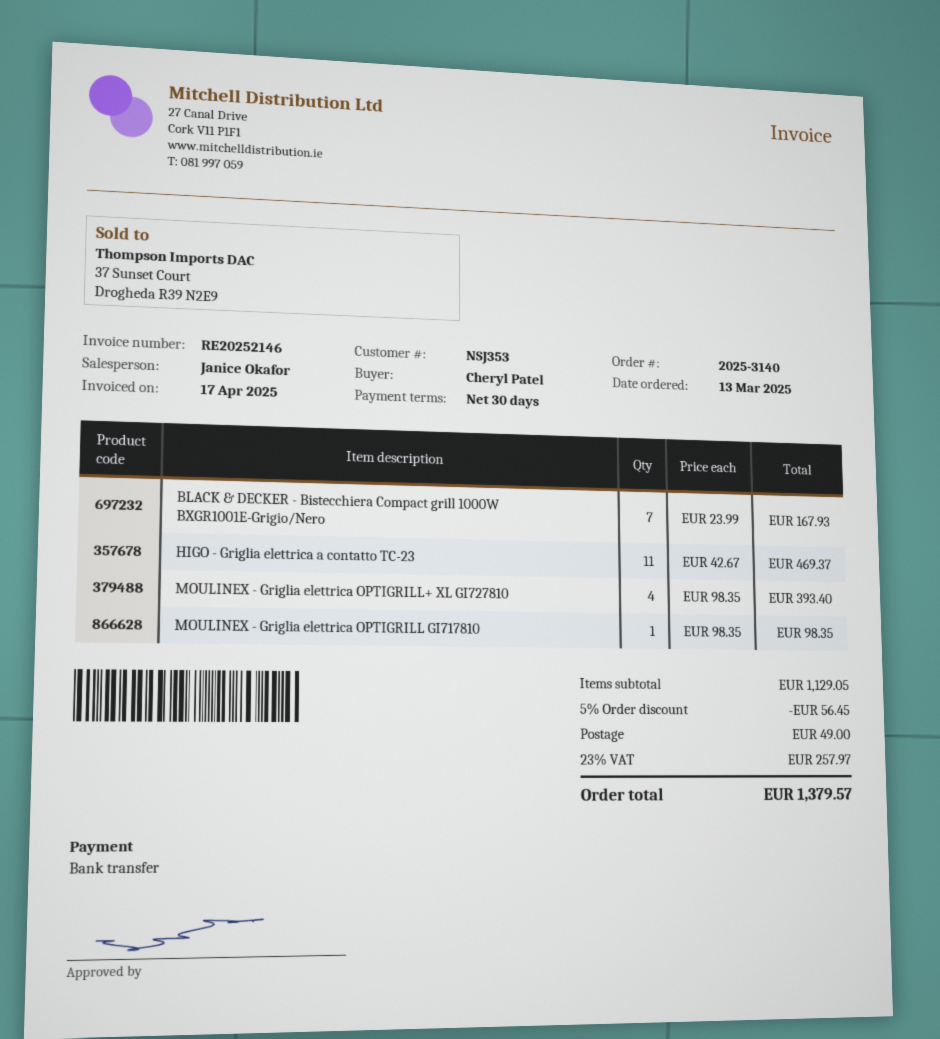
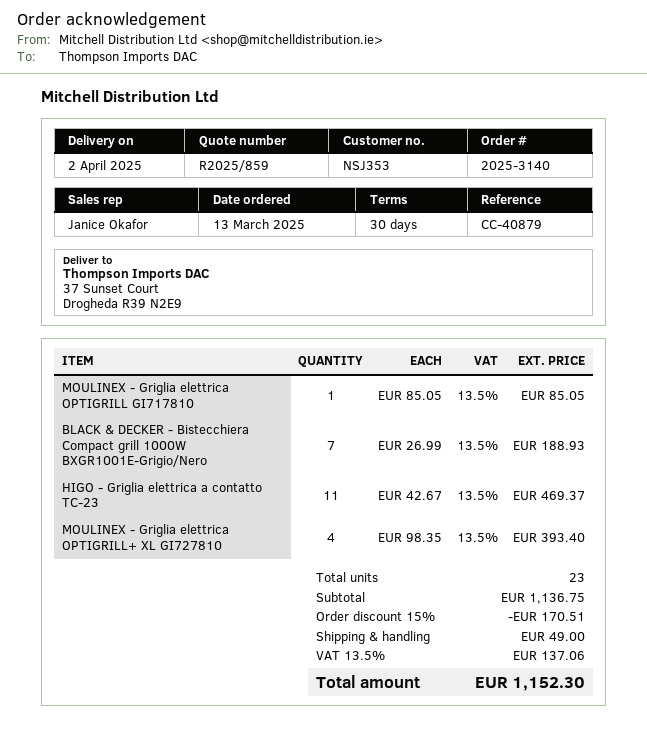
BLACK & DECKER - Bistecchiera Compact grill 1000W BXGR1001E-Grigio/Nero: 7 x 23.99 = 167.93 -> 7 x 26.99 = 188.93
MOULINEX - Griglia elettrica OPTIGRILL GI717810: 1 x 98.35 = 98.35 -> 1 x 85.05 = 85.05
subtotal: 1129.05 -> 1136.75
discount: 5% = 56.45 -> 15% = 170.51
tax: 23% = 257.97 -> 13.5% = 137.06
total: 1379.57 -> 1152.30

